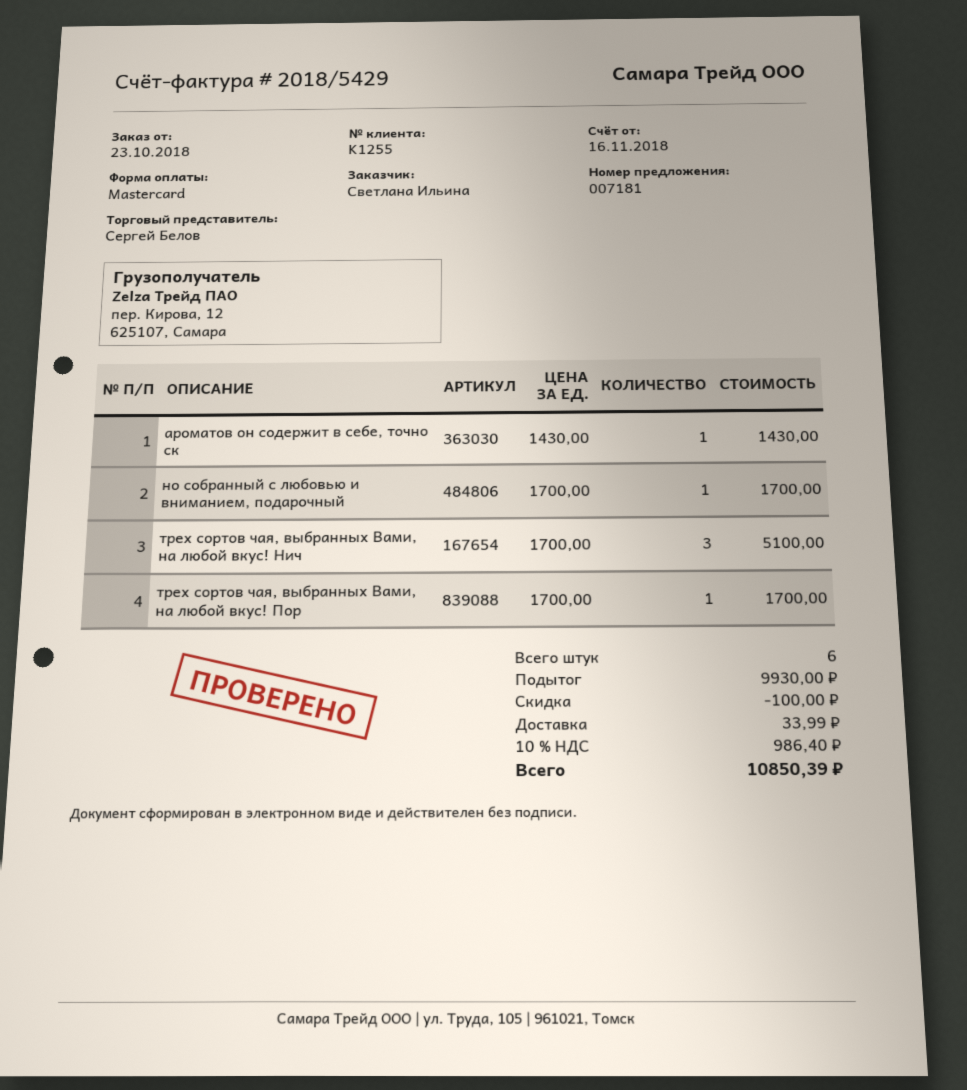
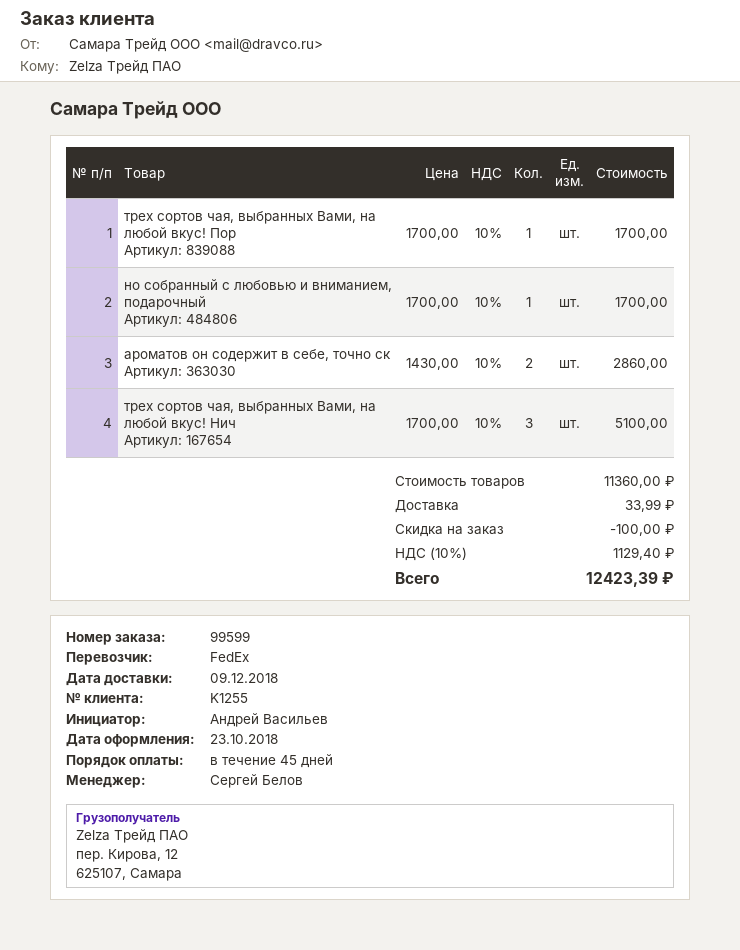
ordered by: Светлана Ильина -> Андрей Васильев
ароматов он содержит в себе, точно ск: 1 x 1430.00 = 1430.00 -> 2 x 1430.00 = 2860.00
subtotal: 9930.00 -> 11360.00
tax: 10% = 986.40 -> 10% = 1129.40
total: 10850.39 -> 12423.39

